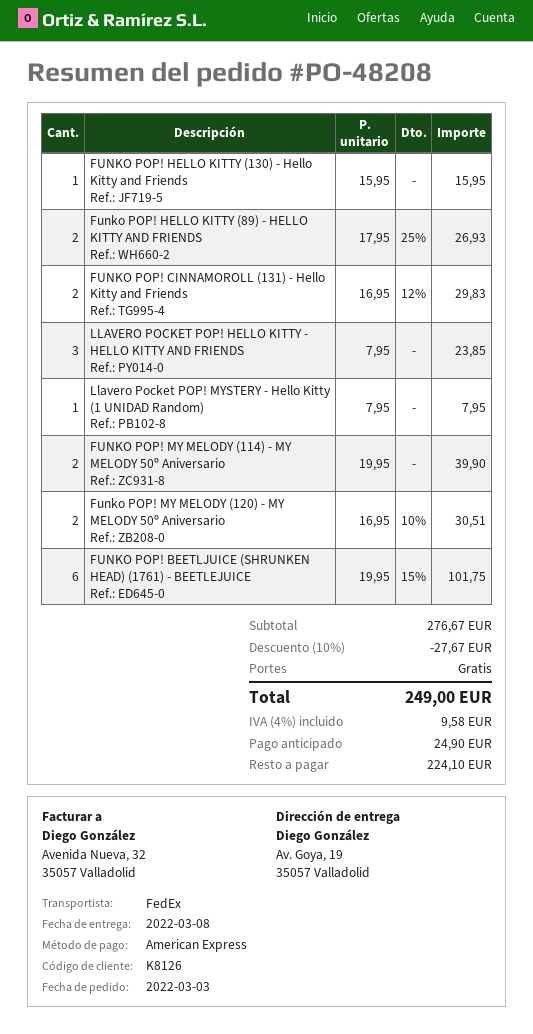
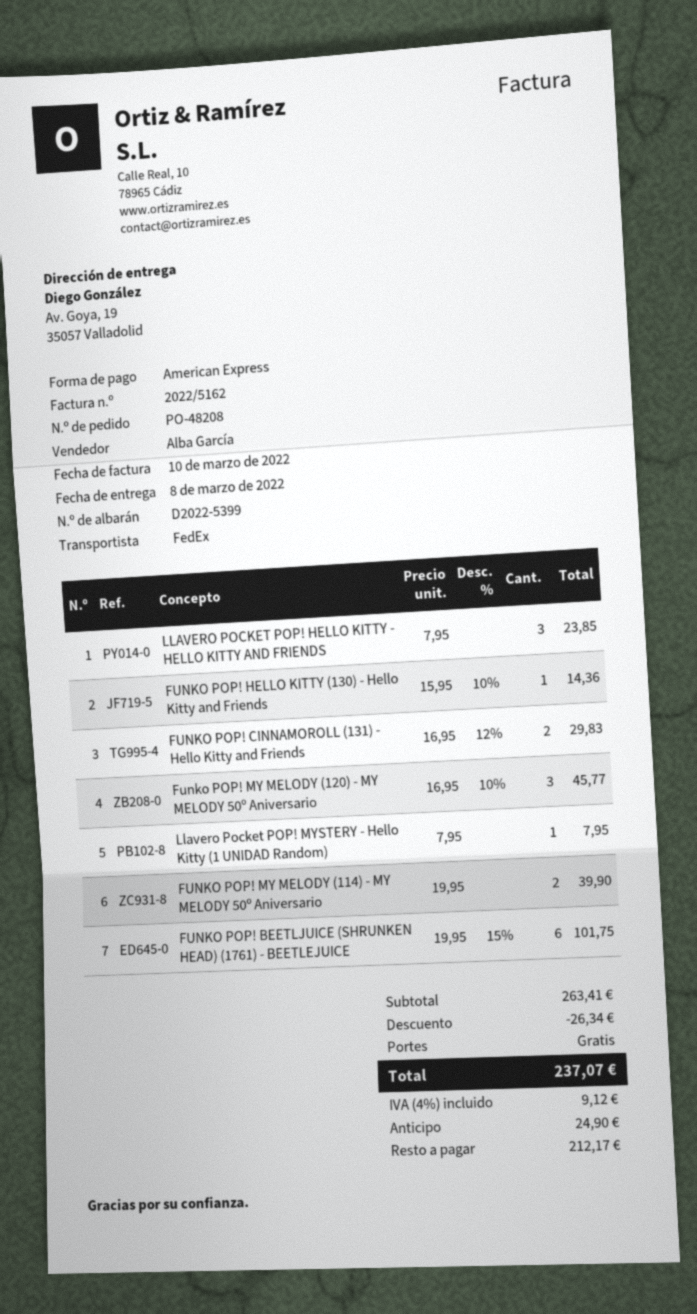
FUNKO POP! HELLO KITTY (130) - Hello Kitty and Friends: 1 x 15.95 = 15.95 -> 1 x 15.95 - 10% = 14.36
Funko POP! HELLO KITTY (89) - HELLO KITTY AND FRIENDS: 2 x 17.95 - 25% = 26.93 -> none
Funko POP! MY MELODY (120) - MY MELODY 50º Aniversario: 2 x 16.95 - 10% = 30.51 -> 3 x 16.95 - 10% = 45.77
subtotal: 276.67 -> 263.41
discount: 27.67 -> 26.34
tax: 4% = 9.58 -> 4% = 9.12
total: 249.00 -> 237.07
balance: 224.10 -> 212.17

